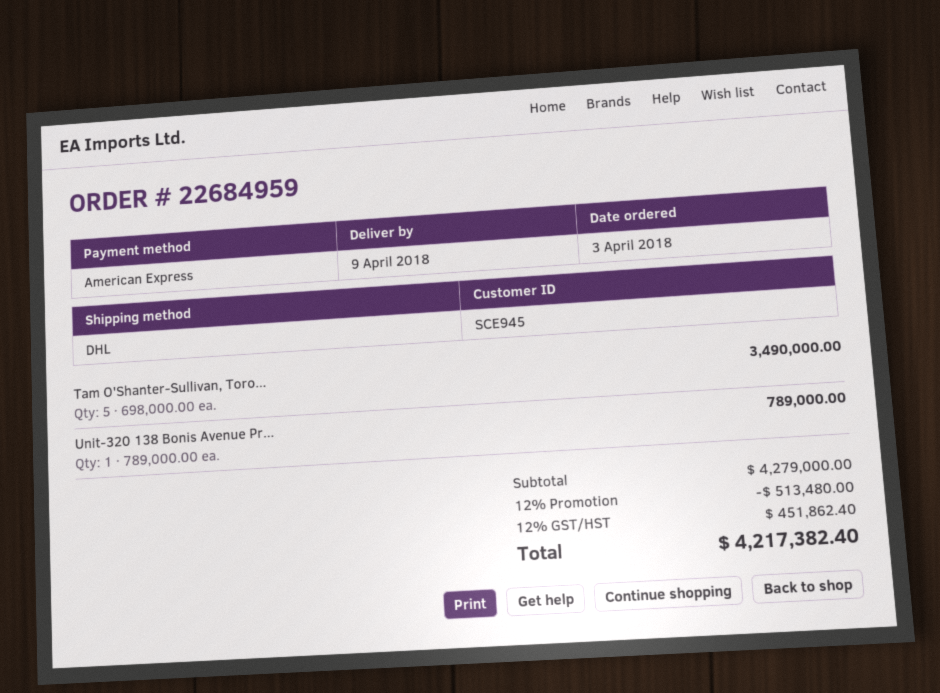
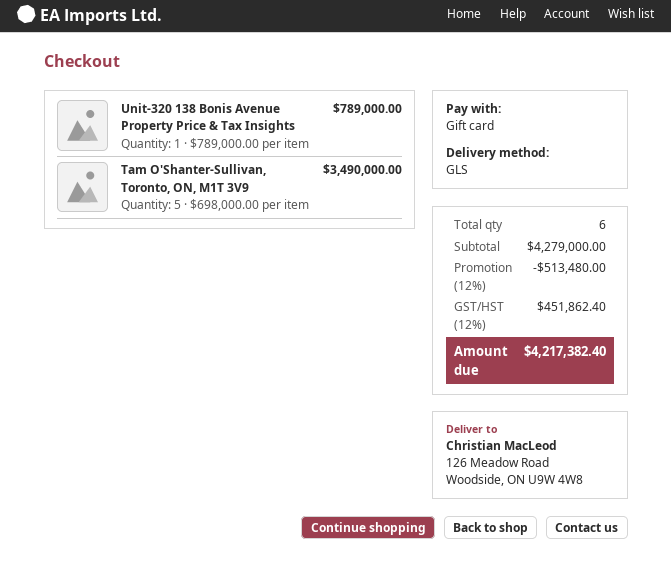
payment method: American Express -> gift card
shipping method: DHL -> GLS

